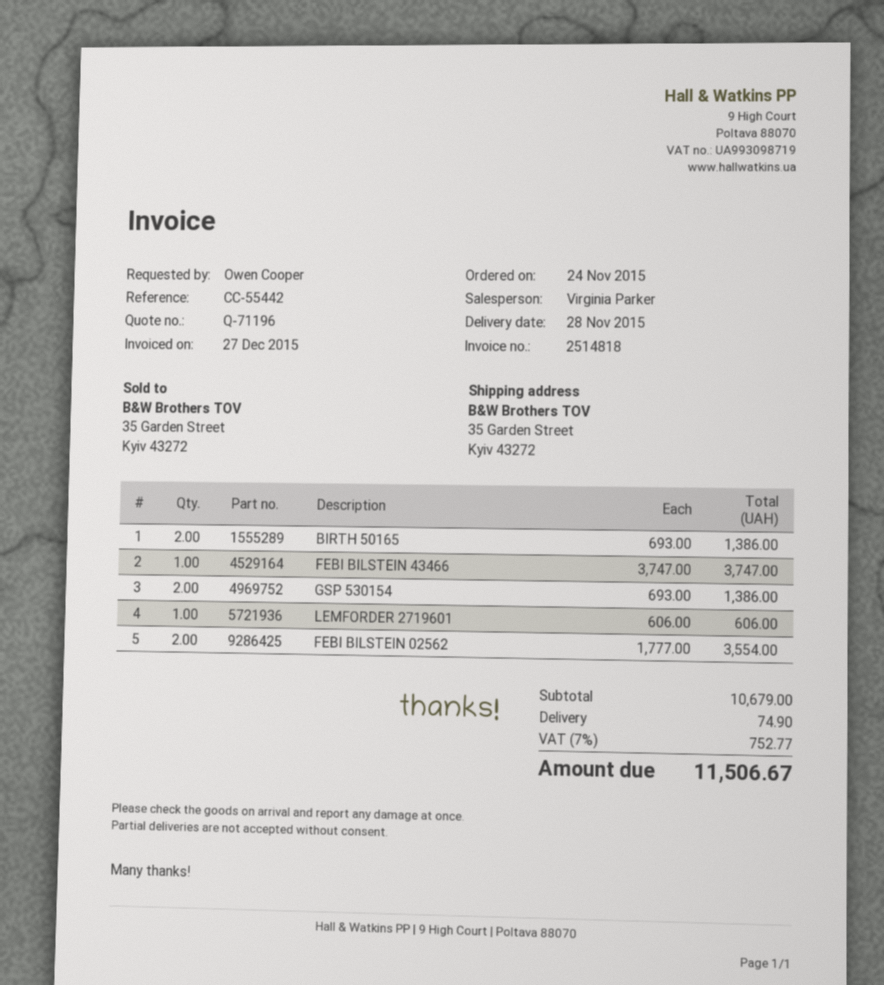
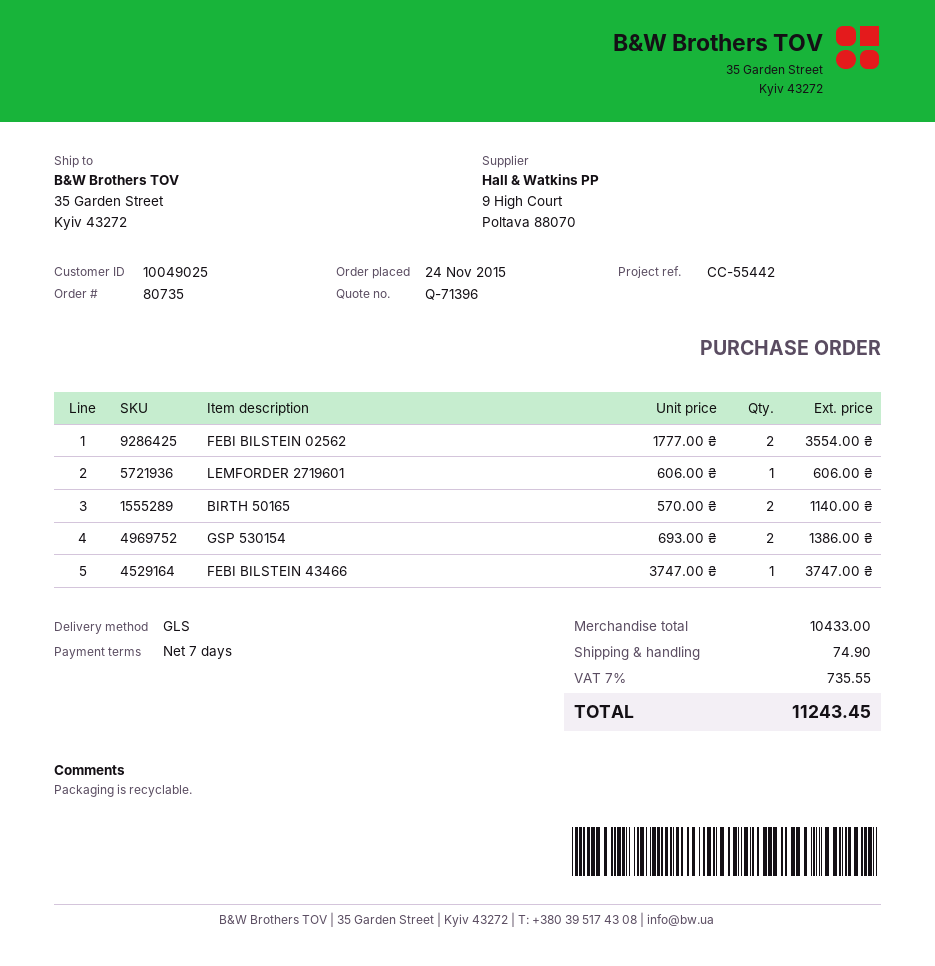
quote number: Q-71196 -> Q-71396
BIRTH 50165: 2 x 693.00 = 1386.00 -> 2 x 570.00 = 1140.00
subtotal: 10679.00 -> 10433.00
tax: 7% = 752.77 -> 7% = 735.55
total: 11506.67 -> 11243.45

